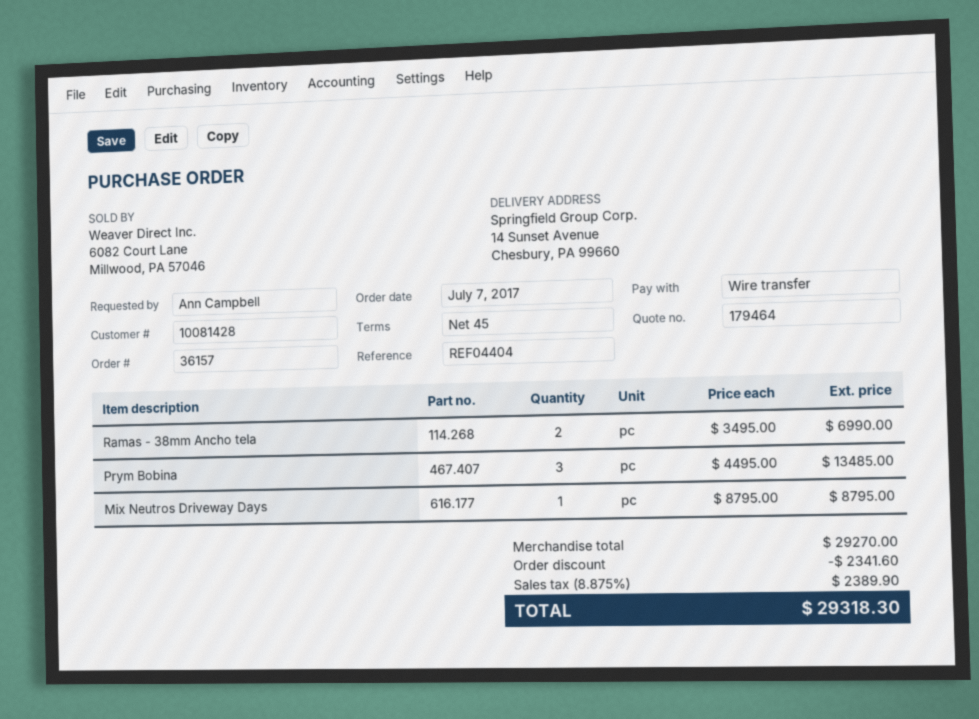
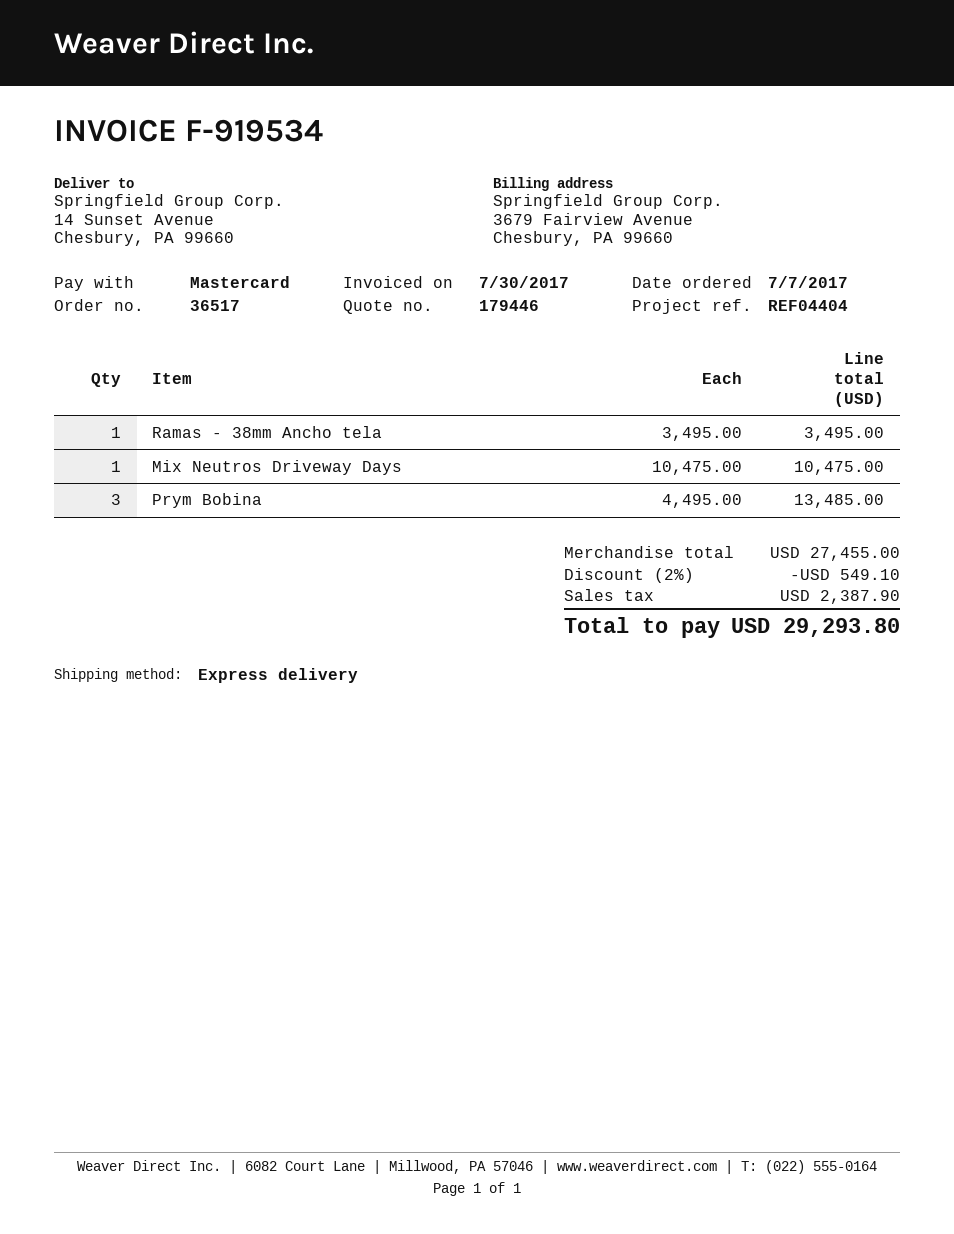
quote number: 179464 -> 179446
order number: 36157 -> 36517
payment method: bank transfer -> Mastercard
Ramas - 38mm Ancho tela: 2 x 3495.00 = 6990.00 -> 1 x 3495.00 = 3495.00
Mix Neutros Driveway Days: 1 x 8795.00 = 8795.00 -> 1 x 10475.00 = 10475.00
subtotal: 29270.00 -> 27455.00
discount: 2341.60 -> 549.10
tax: 2389.90 -> 2387.90
total: 29318.30 -> 29293.80

